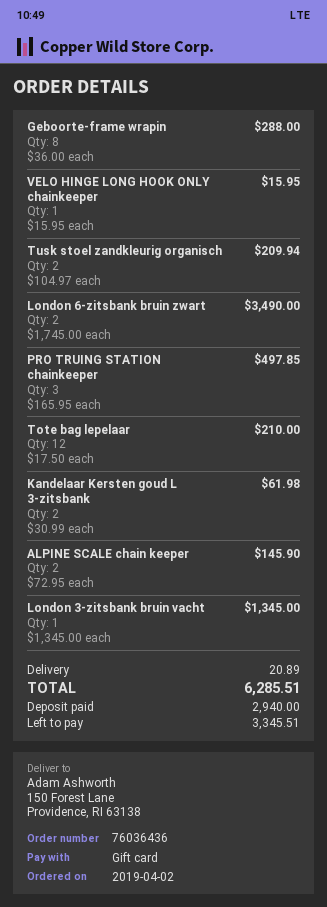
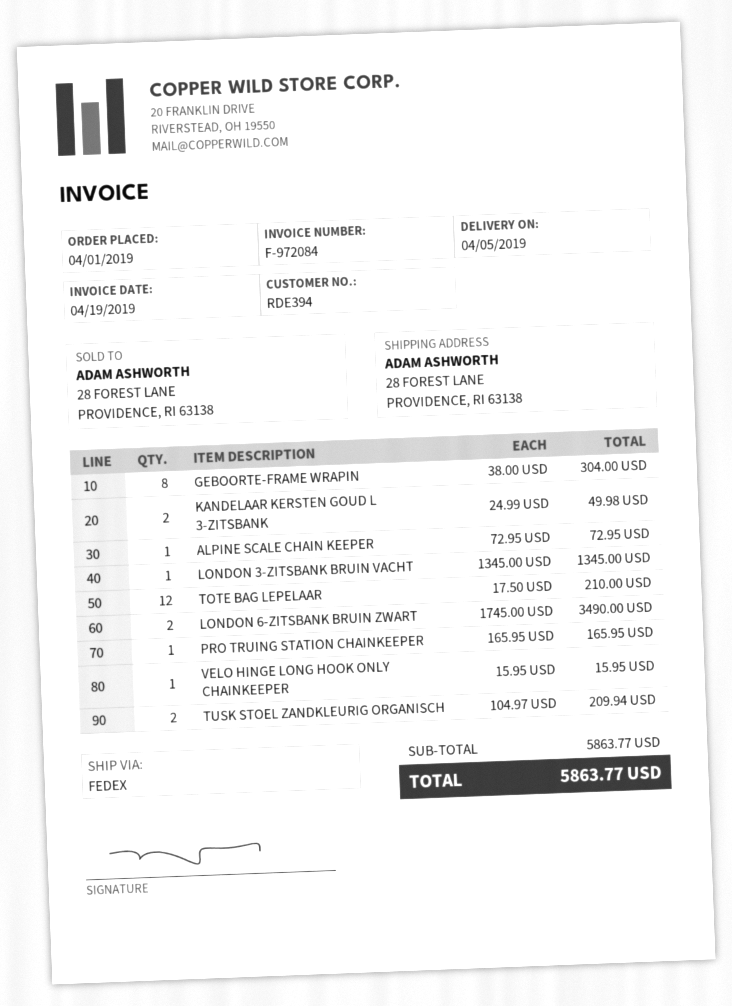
order date: 2019-04-02 -> 2019-04-01
ship to: 150 Forest Lane, Providence, RI 63138 -> 28 FOREST LANE, PROVIDENCE, RI 63138
Geboorte-frame wrapin: 8 x 36.00 = 288.00 -> 8 x 38.00 = 304.00
PRO TRUING STATION chainkeeper: 3 x 165.95 = 497.85 -> 1 x 165.95 = 165.95
Kandelaar Kersten goud L 3-zitsbank: 2 x 30.99 = 61.98 -> 2 x 24.99 = 49.98
ALPINE SCALE chain keeper: 2 x 72.95 = 145.90 -> 1 x 72.95 = 72.95
shipping: 20.89 -> none
total: 6285.51 -> 5863.77

